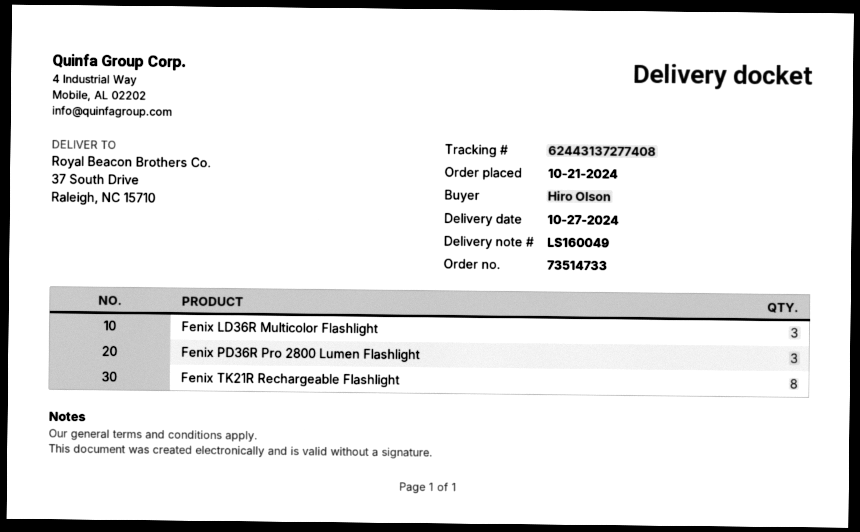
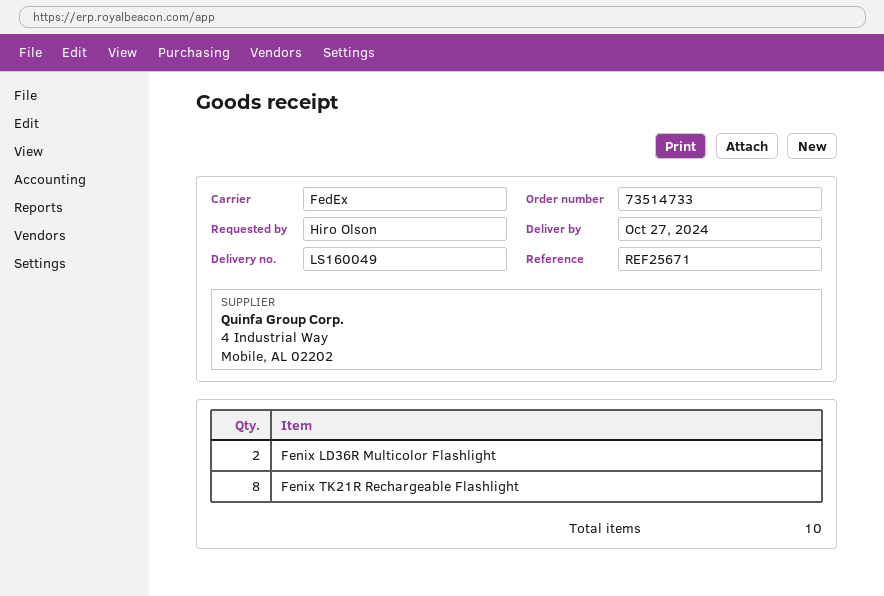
Fenix LD36R Multicolor Flashlight: 3 -> 2
Fenix PD36R Pro 2800 Lumen Flashlight: 3 -> none

